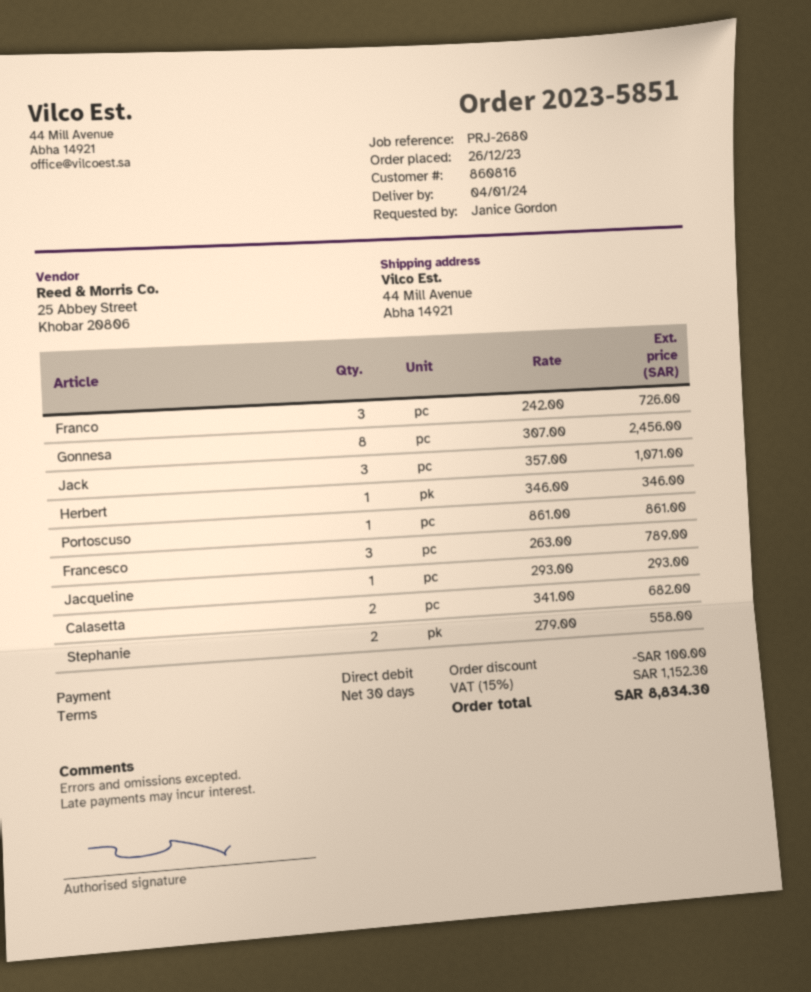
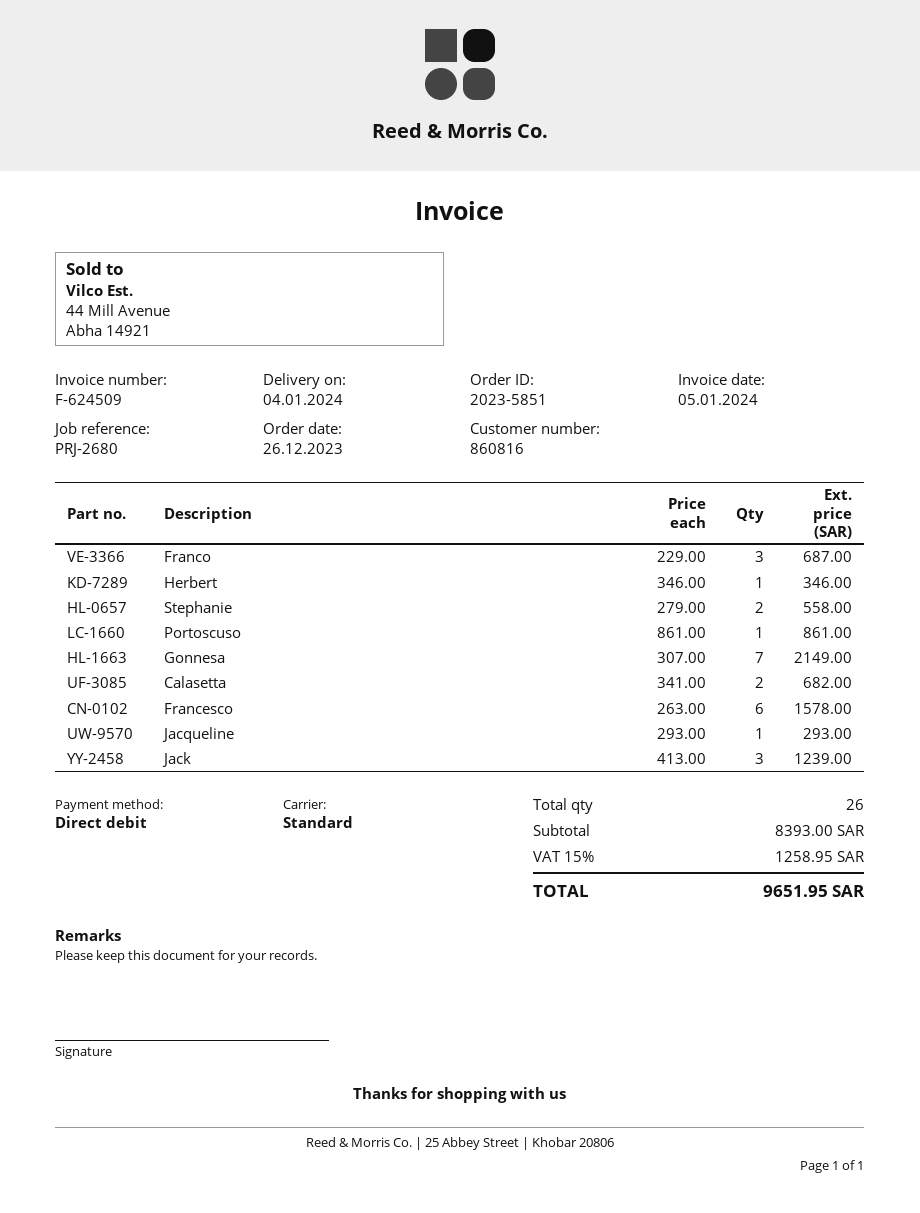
Franco: 3 x 242.00 = 726.00 -> 3 x 229.00 = 687.00
Gonnesa: 8 x 307.00 = 2456.00 -> 7 x 307.00 = 2149.00
Jack: 3 x 357.00 = 1071.00 -> 3 x 413.00 = 1239.00
Francesco: 3 x 263.00 = 789.00 -> 6 x 263.00 = 1578.00
discount: 100.00 -> none
tax: 15% = 1152.30 -> 15% = 1258.95
total: 8834.30 -> 9651.95

